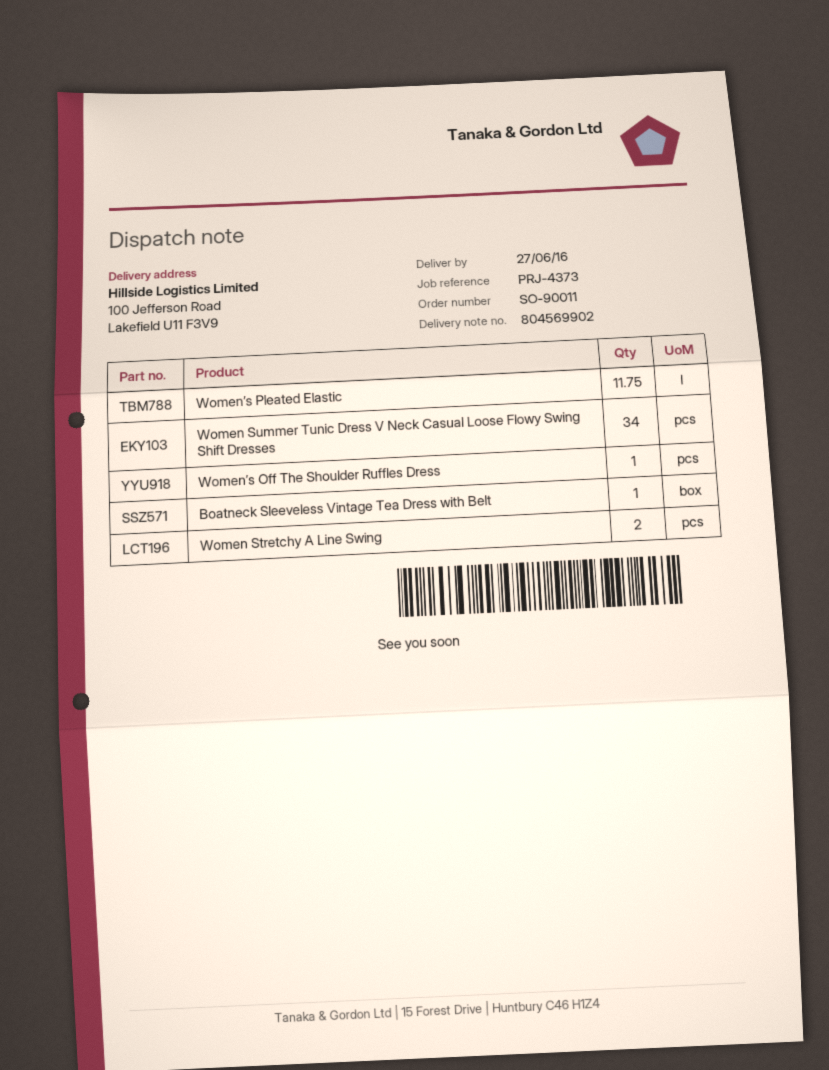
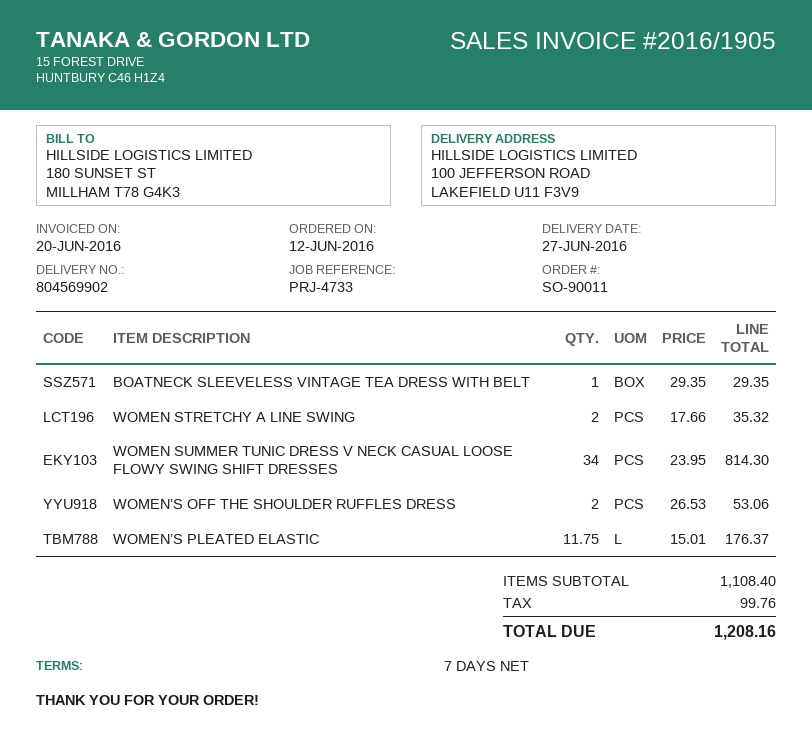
reference: PRJ-4373 -> PRJ-4733
Women’s Off The Shoulder Ruffles Dress: 1 -> 2

